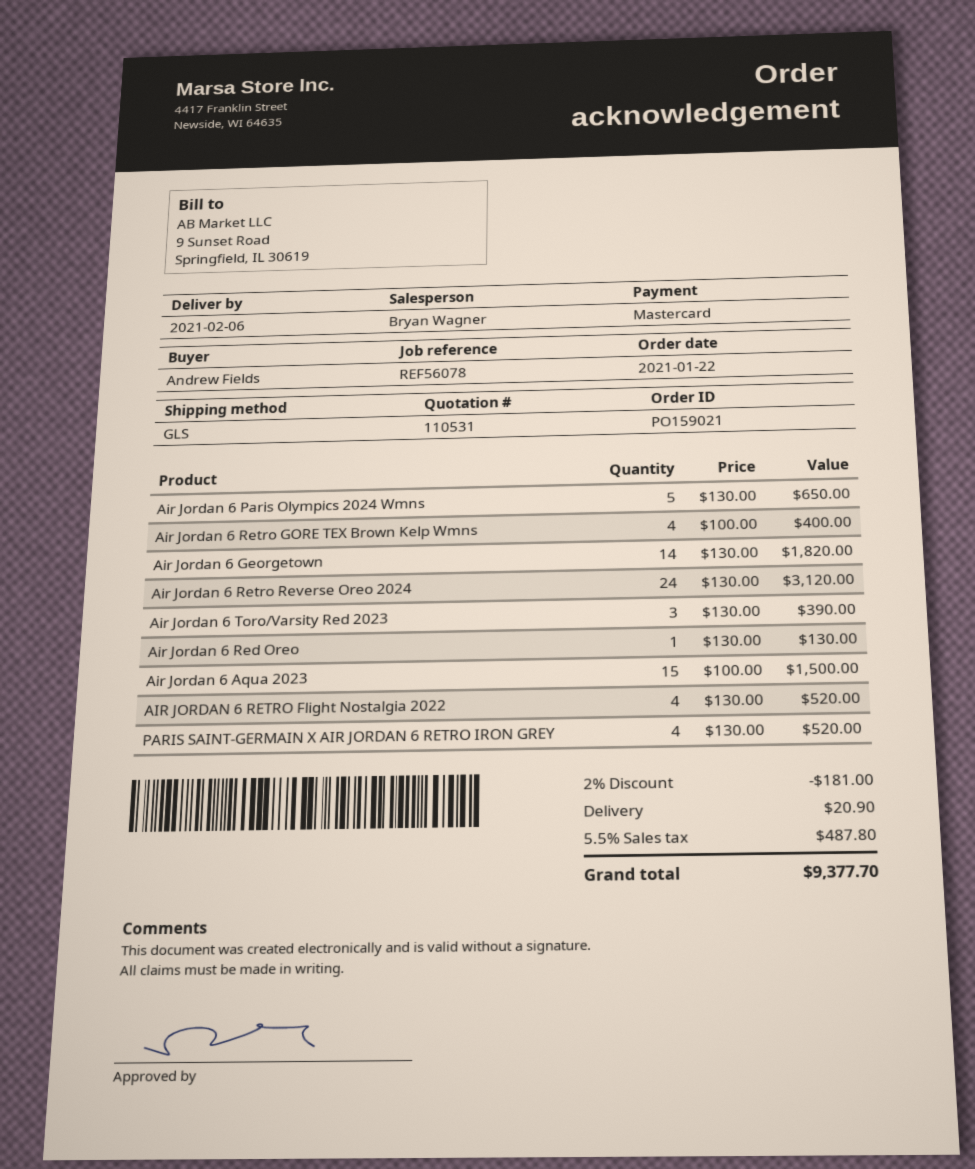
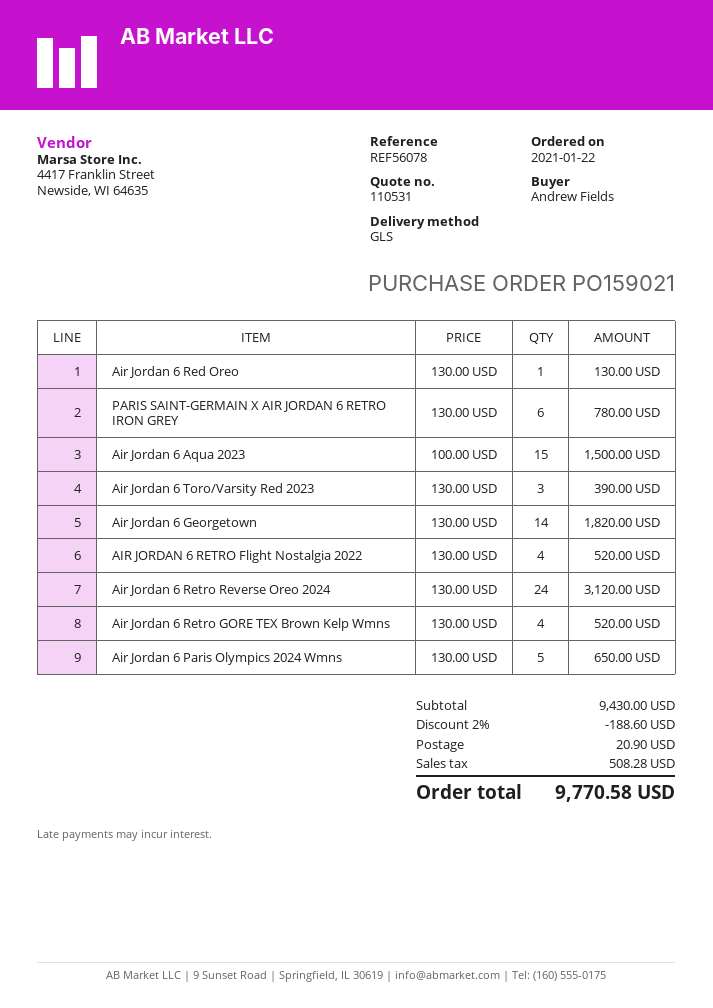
Air Jordan 6 Retro GORE TEX Brown Kelp Wmns: 4 x 100.00 = 400.00 -> 4 x 130.00 = 520.00
PARIS SAINT-GERMAIN X AIR JORDAN 6 RETRO IRON GREY: 4 x 130.00 = 520.00 -> 6 x 130.00 = 780.00
discount: 2% = 181.00 -> 2% = 188.60
tax: 487.80 -> 508.28
total: 9377.70 -> 9770.58

